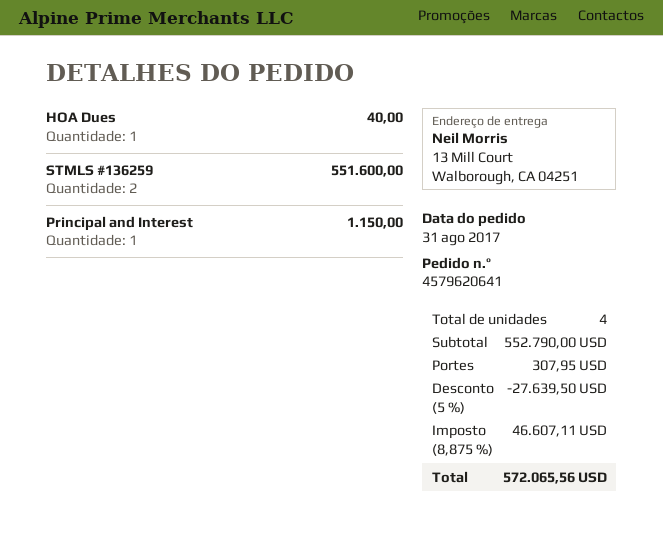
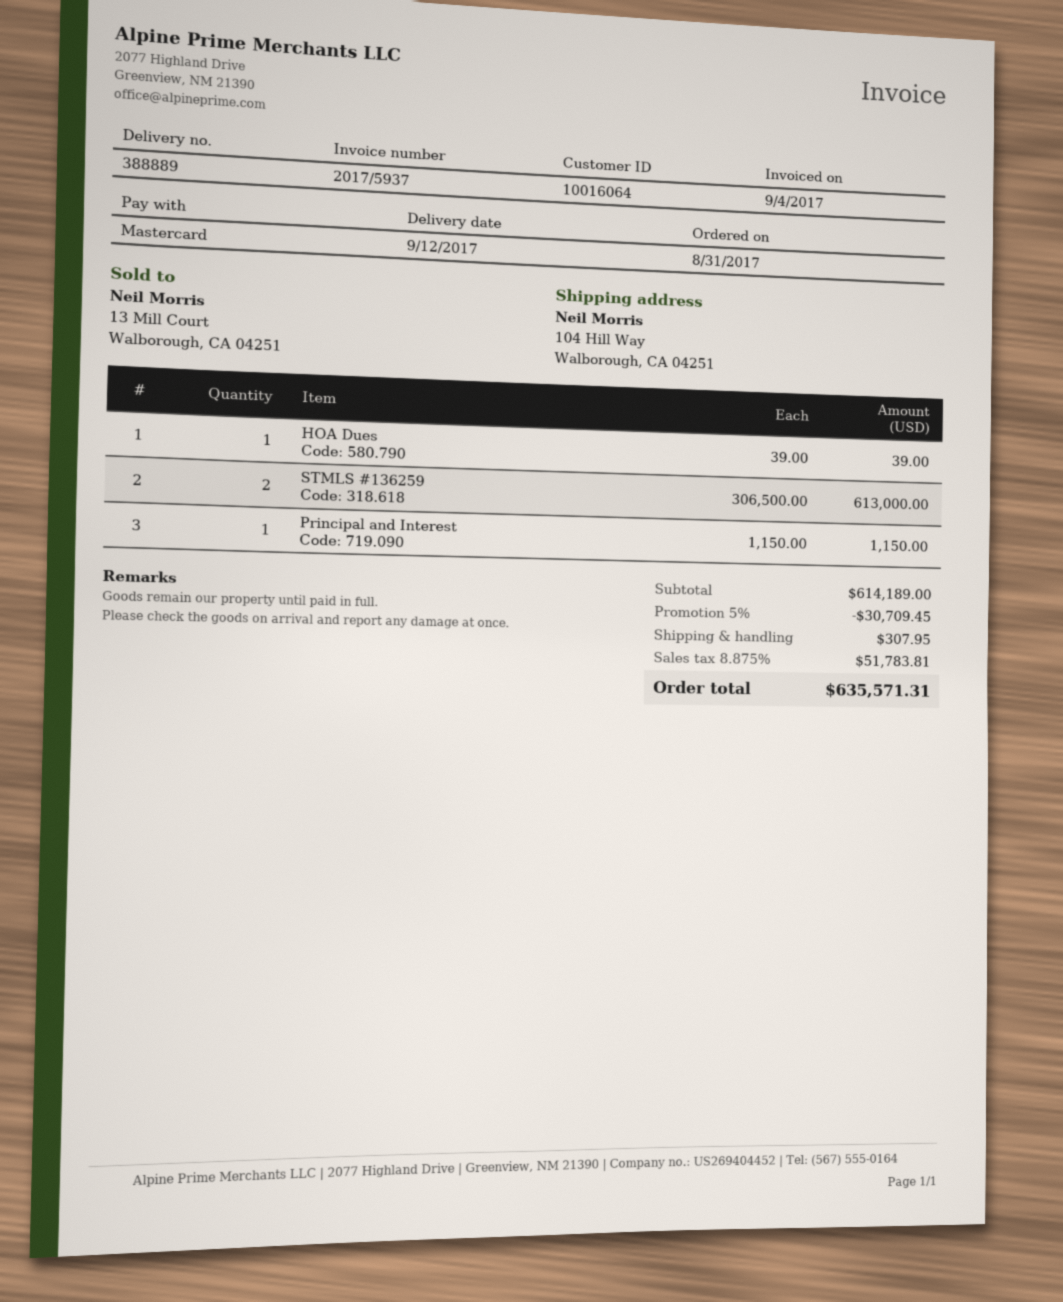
ship to: 13 Mill Court, Walborough, CA 04251 -> 104 Hill Way, Walborough, CA 04251
HOA Dues: 1 for 40.00 -> 1 for 39.00
STMLS #136259: 2 for 551600.00 -> 2 for 613000.00
subtotal: 552790.00 -> 614189.00
discount: 5% = 27639.50 -> 5% = 30709.45
tax: 8.875% = 46607.11 -> 8.875% = 51783.81
total: 572065.56 -> 635571.31

